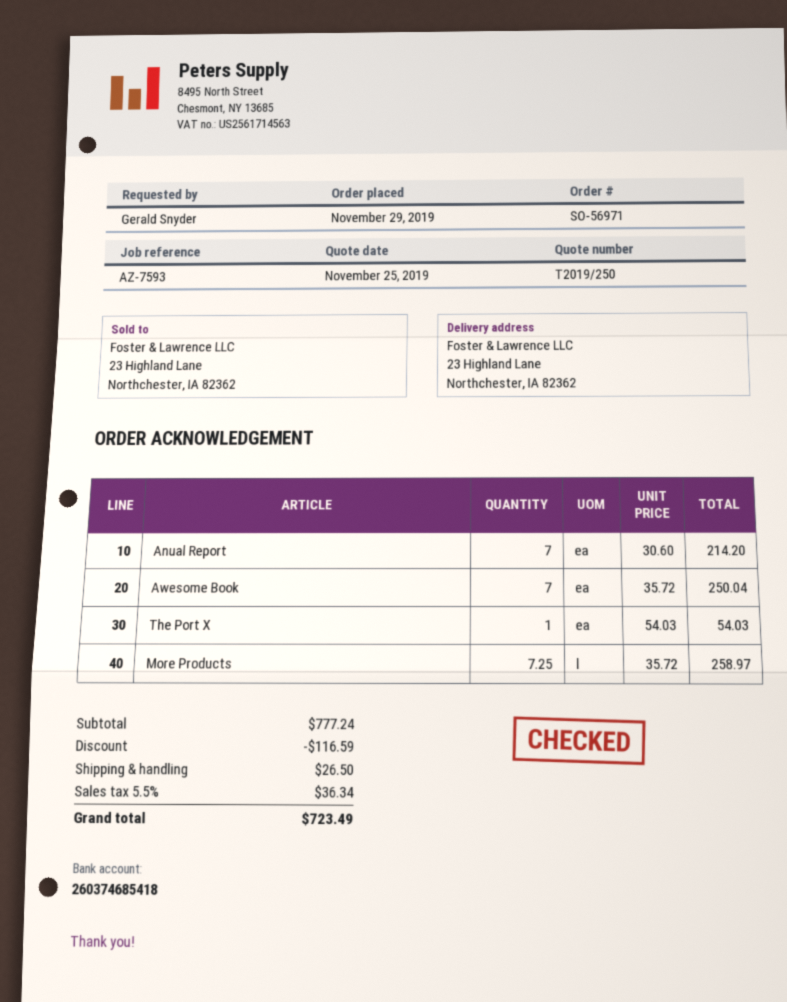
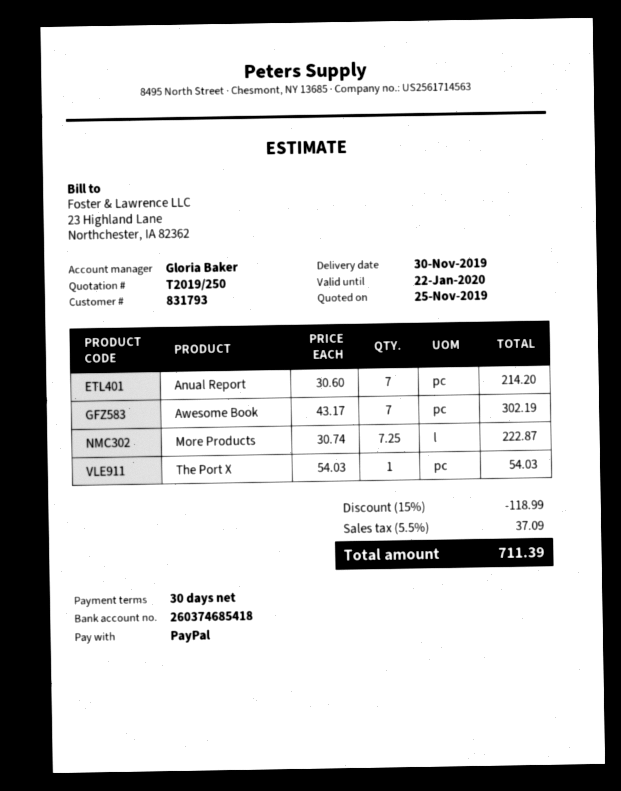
Awesome Book: 7 x 35.72 = 250.04 -> 7 x 43.17 = 302.19
More Products: 7.25 x 35.72 = 258.97 -> 7.25 x 30.74 = 222.87
discount: 116.59 -> 118.99
shipping: 26.50 -> none
tax: 5.5% = 36.34 -> 5.5% = 37.09
total: 723.49 -> 711.39

